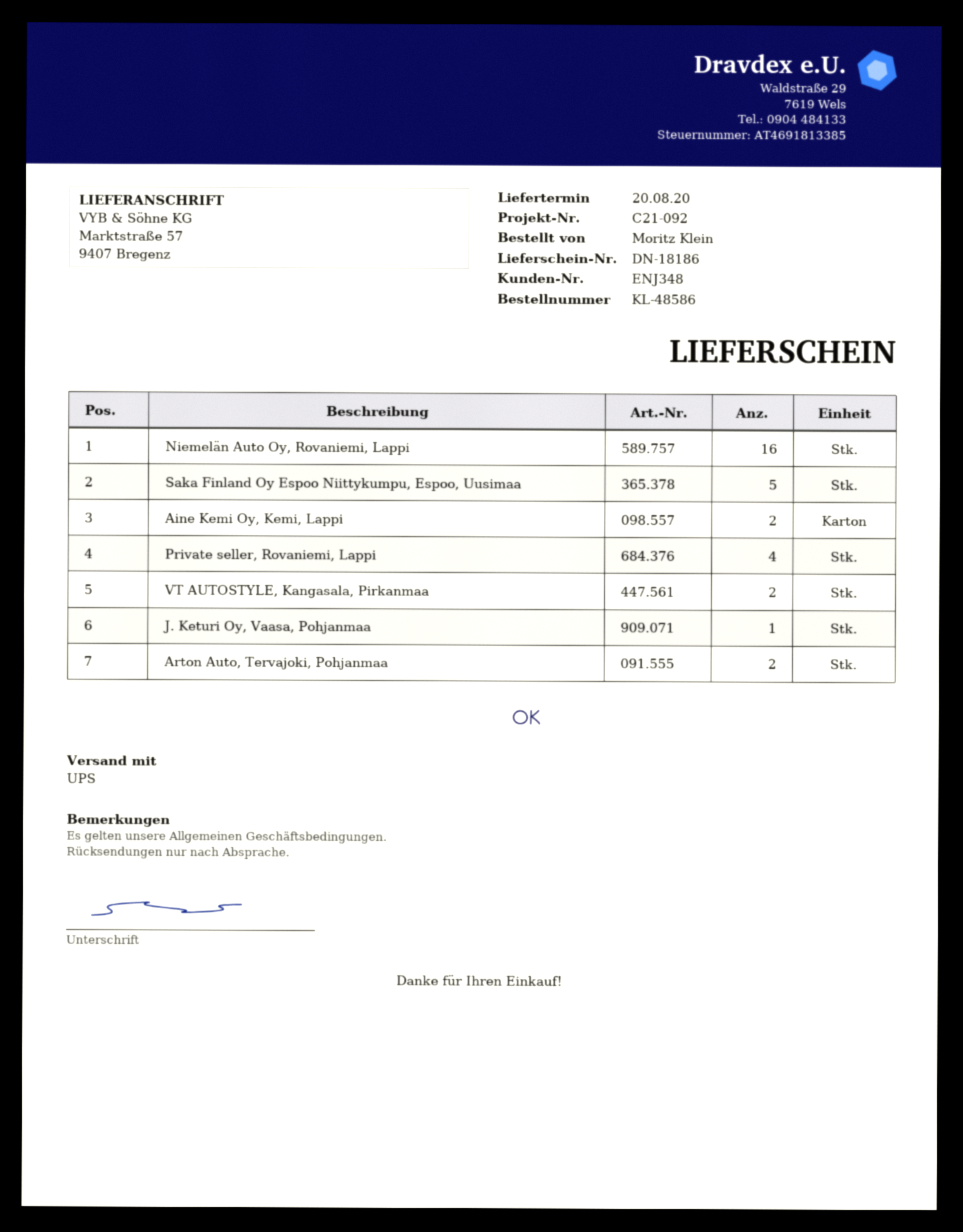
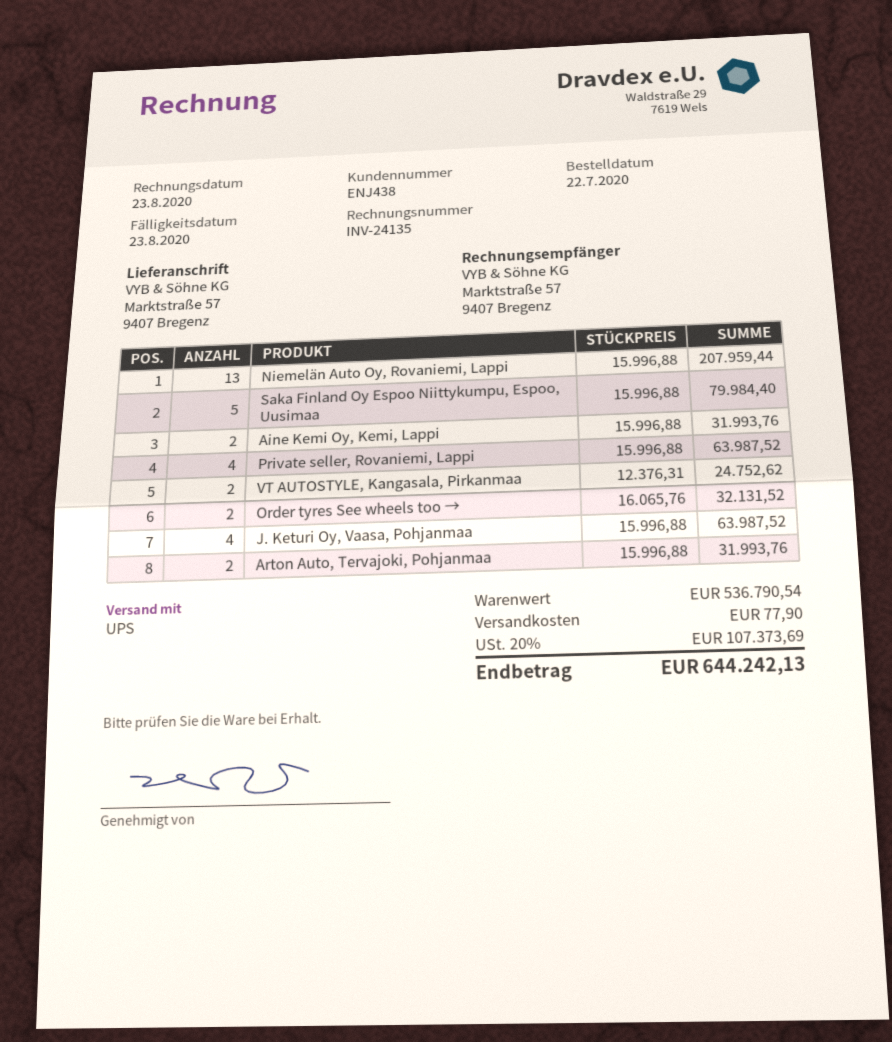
customer number: ENJ348 -> ENJ438
Niemelän Auto Oy, Rovaniemi, Lappi: 16 -> 13
J. Keturi Oy, Vaasa, Pohjanmaa: 1 -> 4
Order tyres See wheels too →: none -> 2

